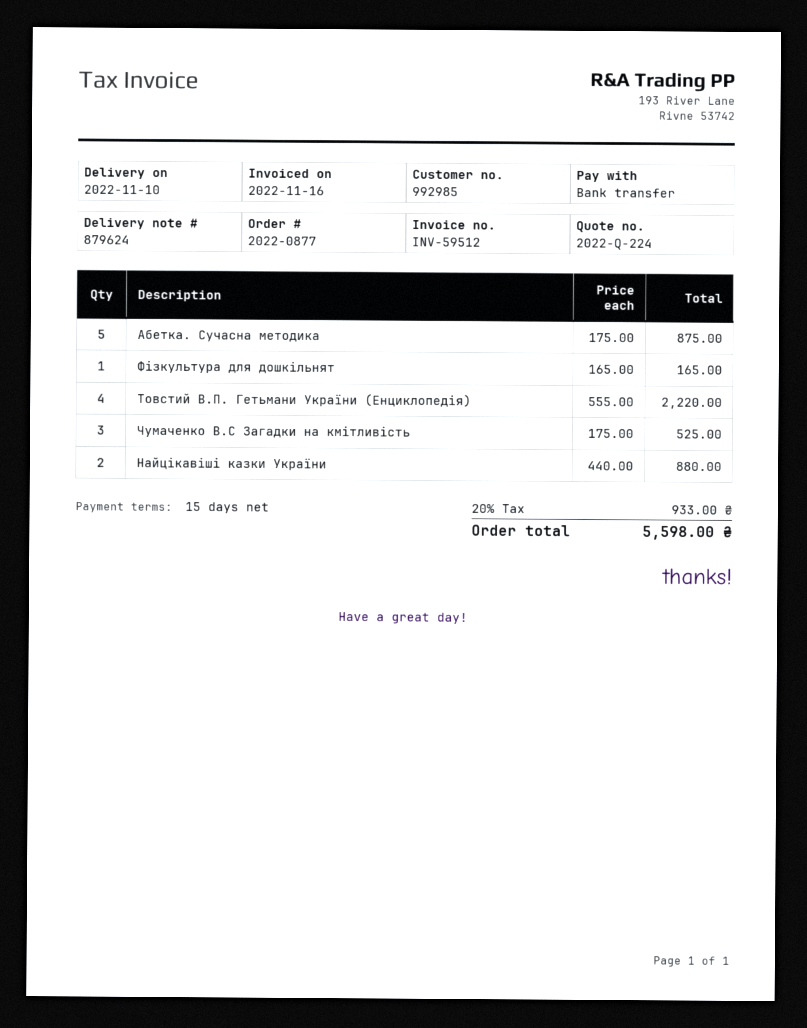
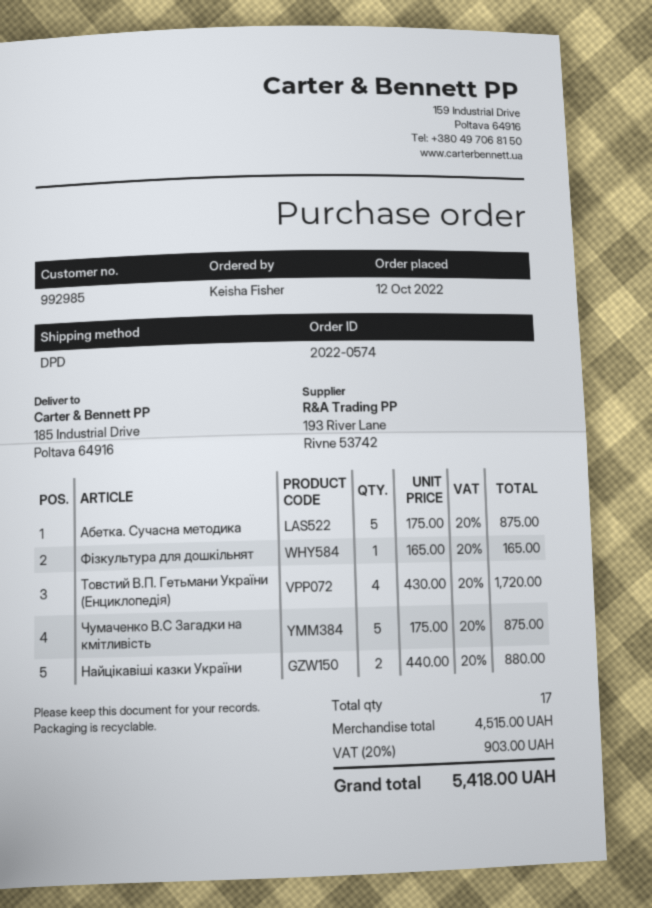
order number: 2022-0877 -> 2022-0574
Товстий В.П. Гетьмани України (Енциклопедія): 4 x 555.00 = 2220.00 -> 4 x 430.00 = 1720.00
Чумаченко В.С Загадки на кмітливість: 3 x 175.00 = 525.00 -> 5 x 175.00 = 875.00
tax: 20% = 933.00 -> 20% = 903.00
total: 5598.00 -> 5418.00

